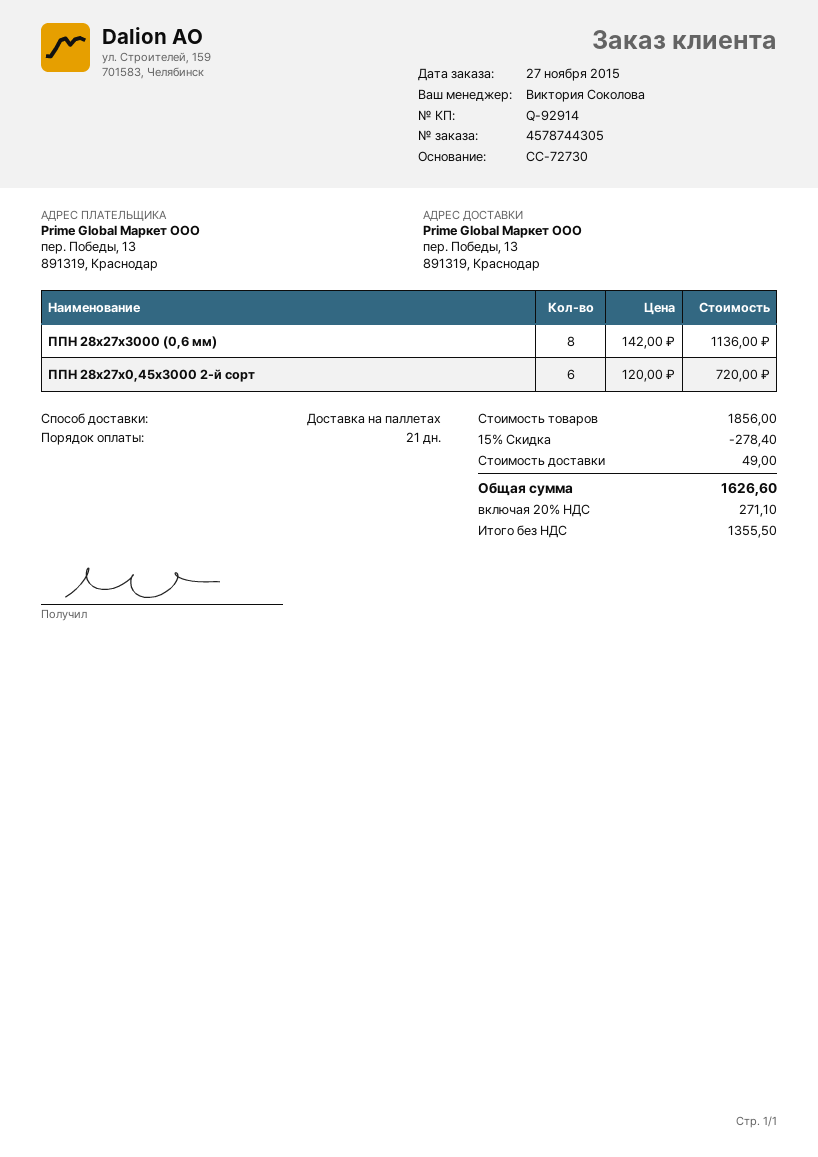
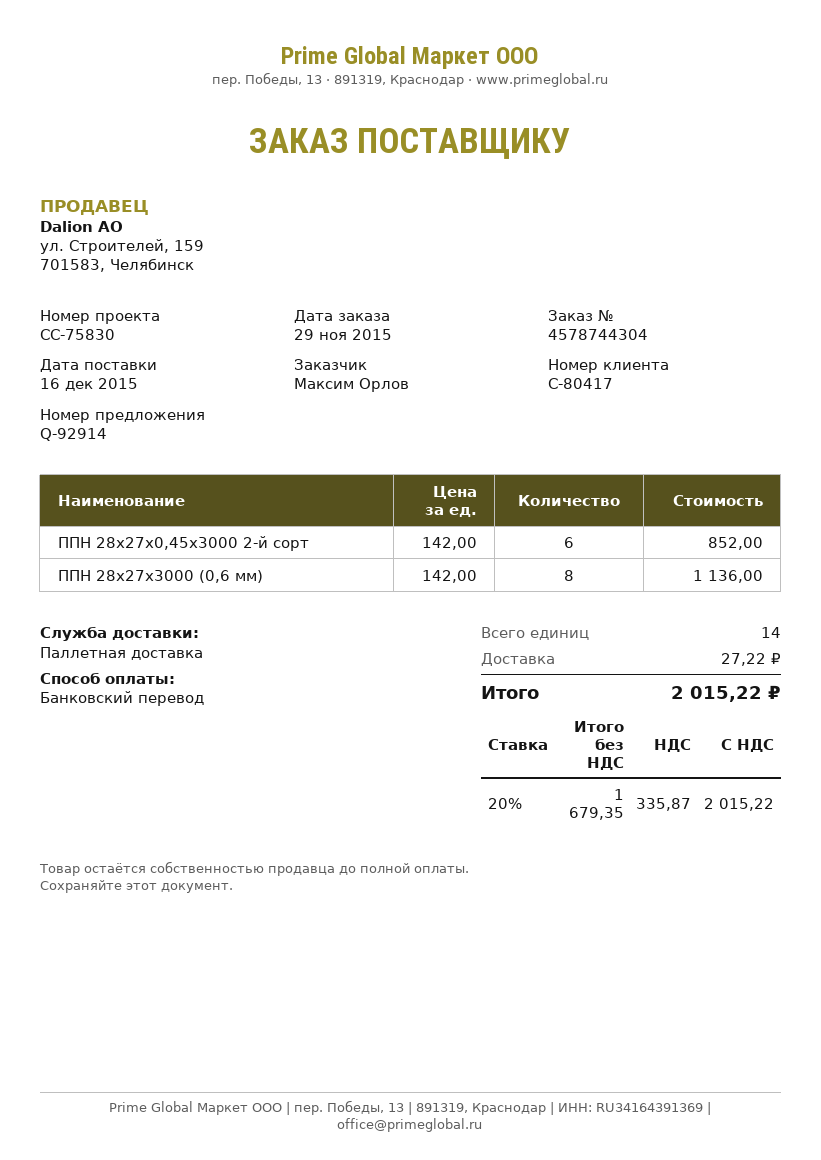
order number: 4578744305 -> 4578744304
order date: 2015-11-27 -> 2015-11-29
reference: CC-72730 -> CC-75830
ППН 28х27х0,45х3000 2-й сорт: 6 x 120.00 = 720.00 -> 6 x 142.00 = 852.00
discount: 15% = 278.40 -> none
shipping: 49.00 -> 27.22
net: 1355.50 -> 1679.35
tax: 20% = 271.10 -> 20% = 335.87
total: 1626.60 -> 2015.22

